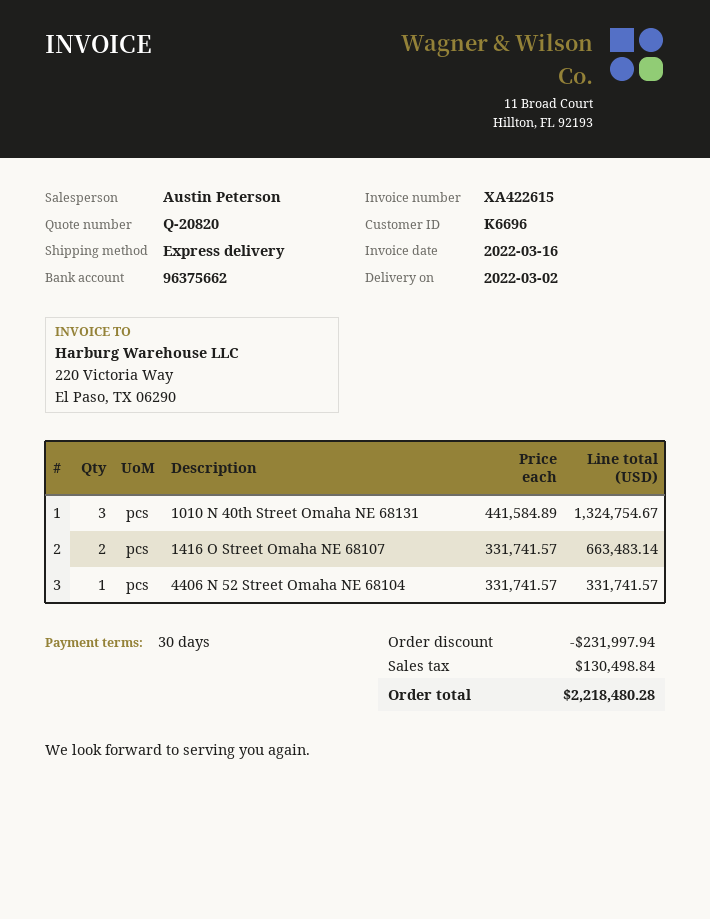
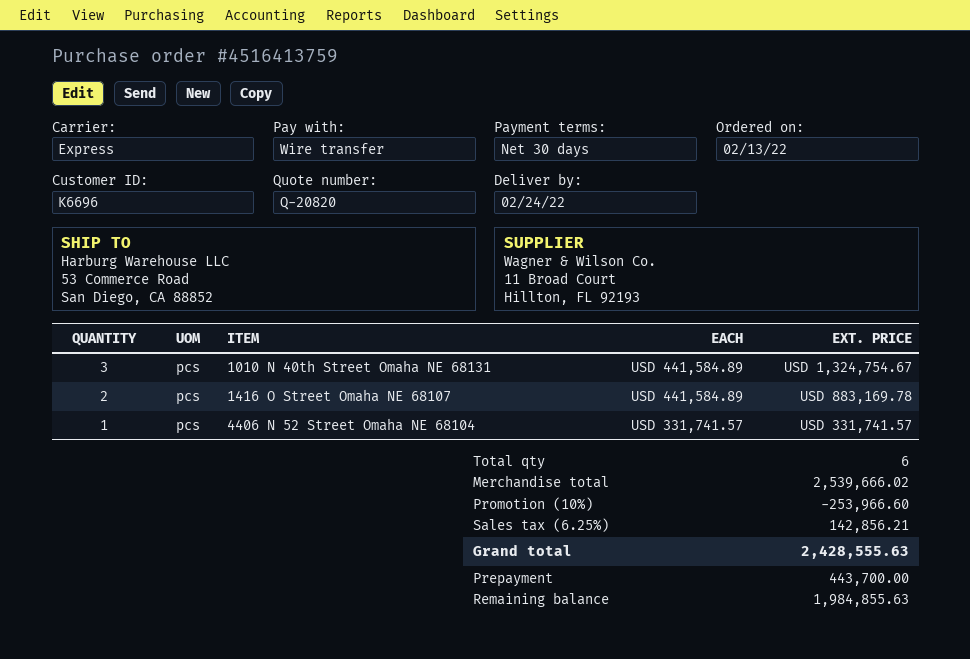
delivery date: 2022-03-02 -> 2022-02-24
1416 O Street Omaha NE 68107: 2 x 331741.57 = 663483.14 -> 2 x 441584.89 = 883169.78
discount: 231997.94 -> 253966.60
tax: 130498.84 -> 142856.21
total: 2218480.28 -> 2428555.63

